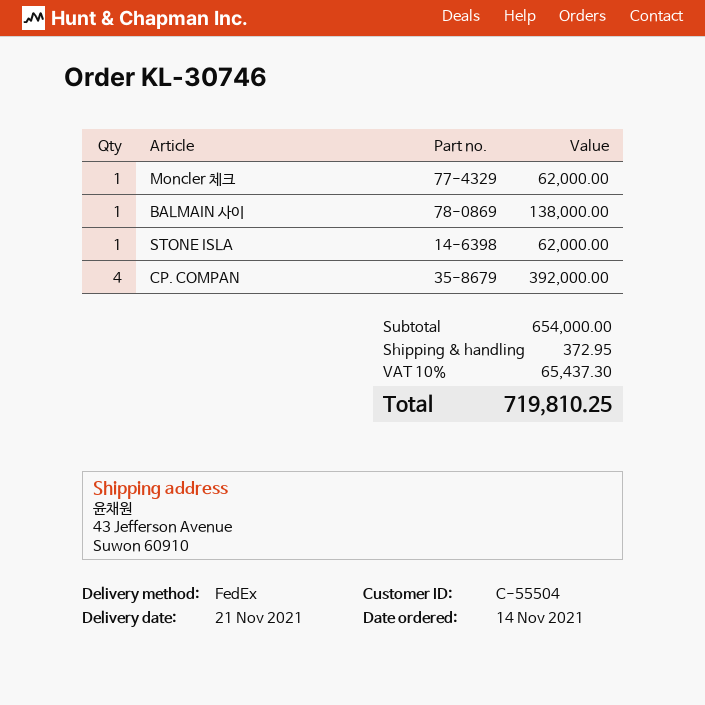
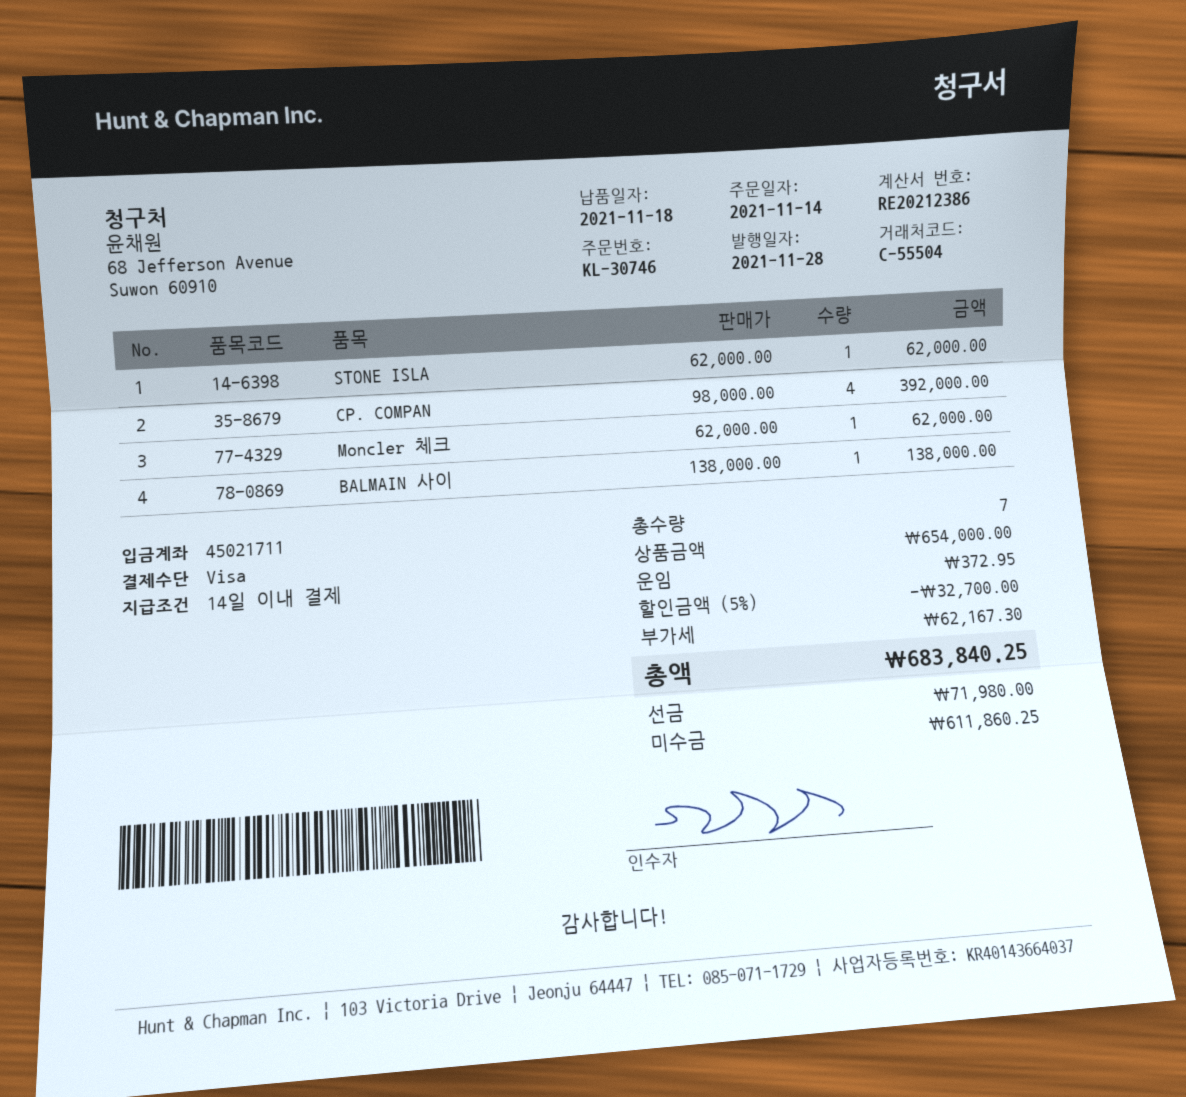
delivery date: 2021-11-21 -> 2021-11-18
discount: none -> 5% = 32700.00
tax: 65437.30 -> 62167.30
total: 719810.25 -> 683840.25

